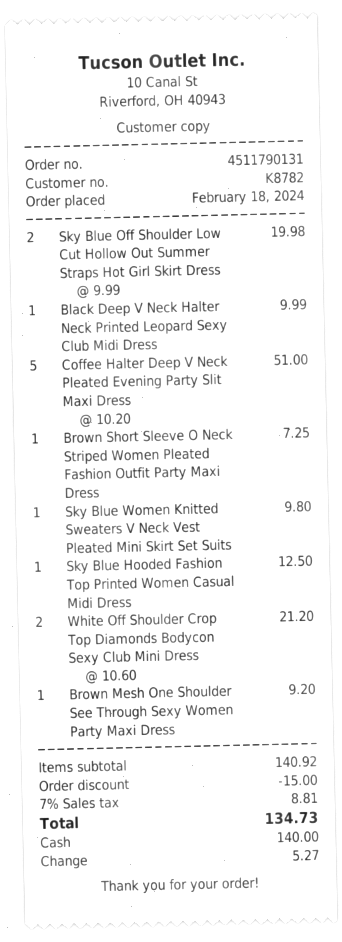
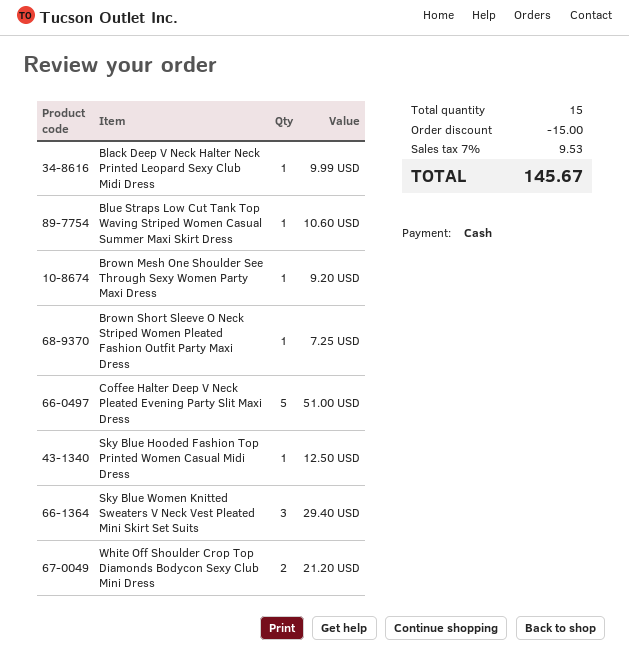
Sky Blue Off Shoulder Low Cut Hollow Out Summer Straps Hot Girl Skirt Dress: 2 for 19.98 -> none
Sky Blue Women Knitted Sweaters V Neck Vest Pleated Mini Skirt Set Suits: 1 for 9.80 -> 3 for 29.40
Blue Straps Low Cut Tank Top Waving Striped Women Casual Summer Maxi Skirt Dress: none -> 1 for 10.60
tax: 7% = 8.81 -> 7% = 9.53
total: 134.73 -> 145.67

